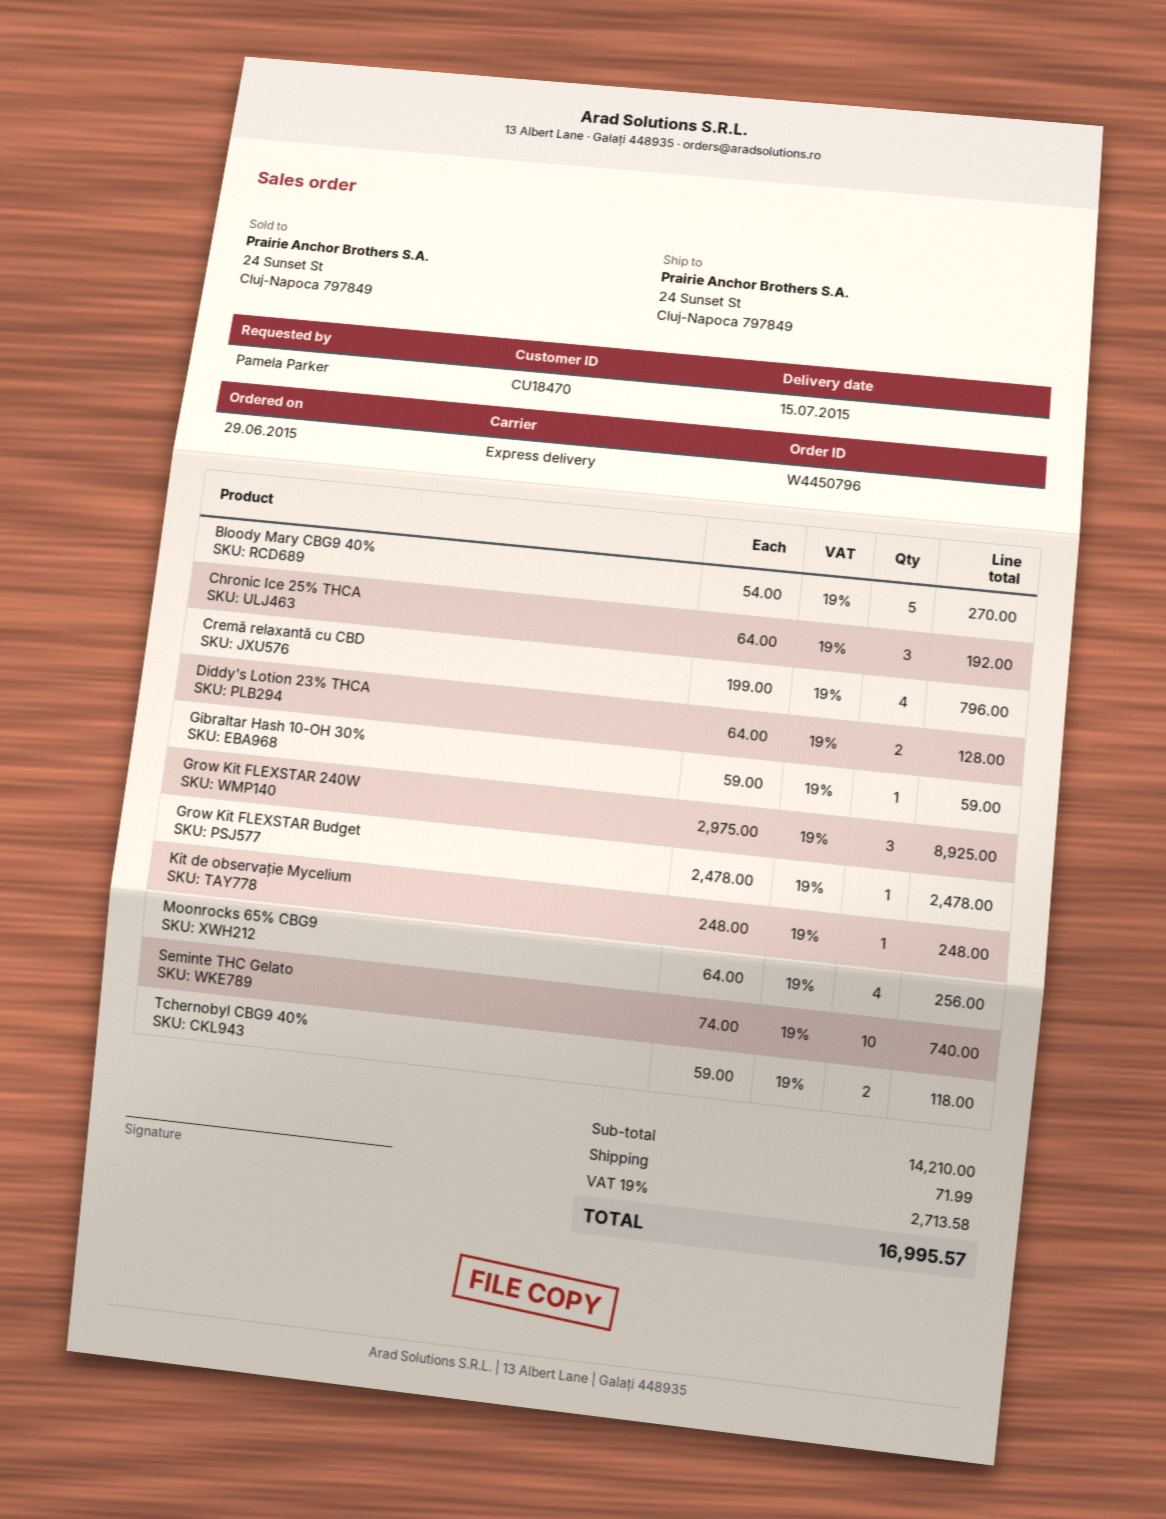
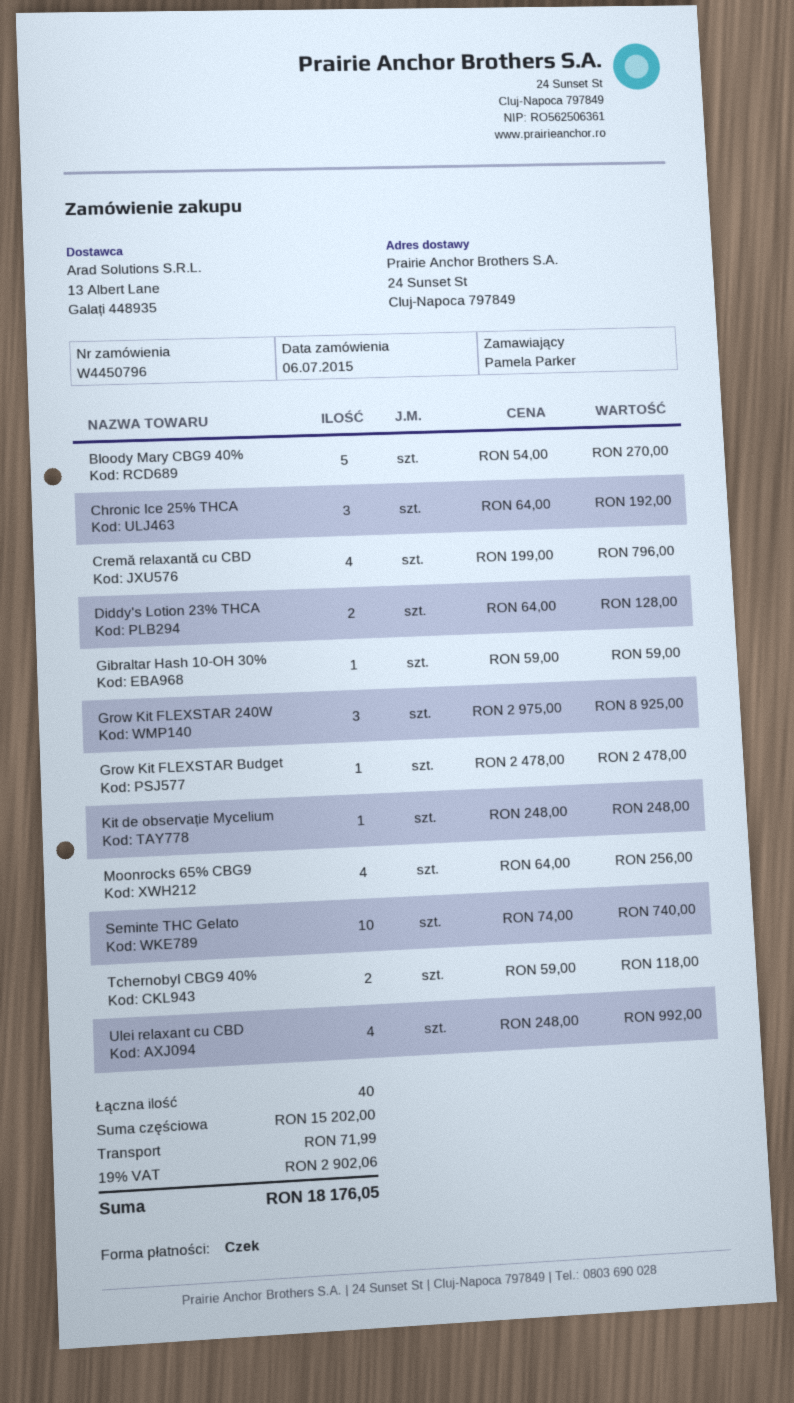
order date: 2015-06-29 -> 2015-07-06
Ulei relaxant cu CBD: none -> 4 x 248.00 = 992.00
subtotal: 14210.00 -> 15202.00
tax: 19% = 2713.58 -> 19% = 2902.06
total: 16995.57 -> 18176.05

